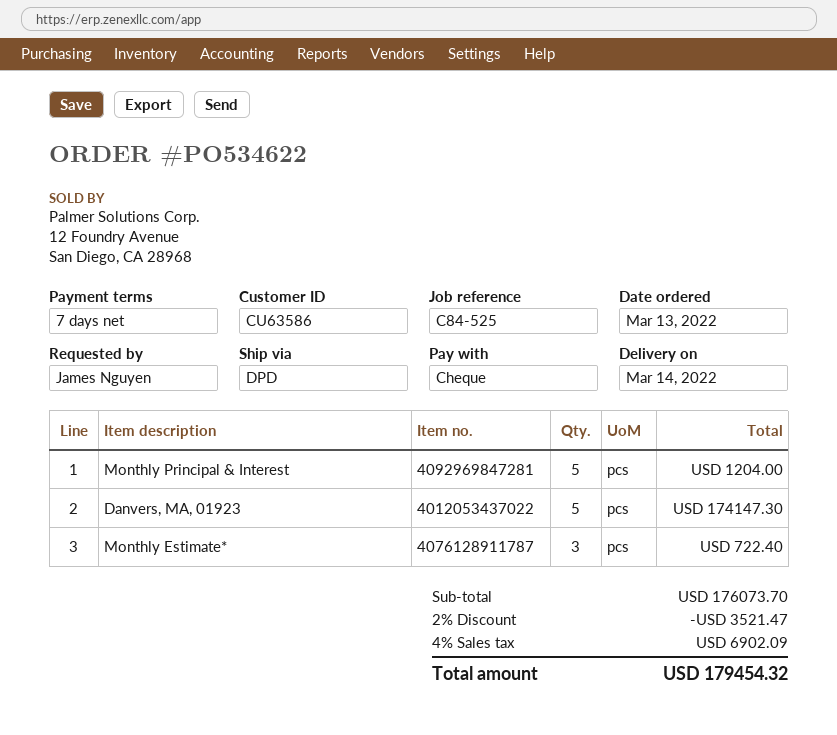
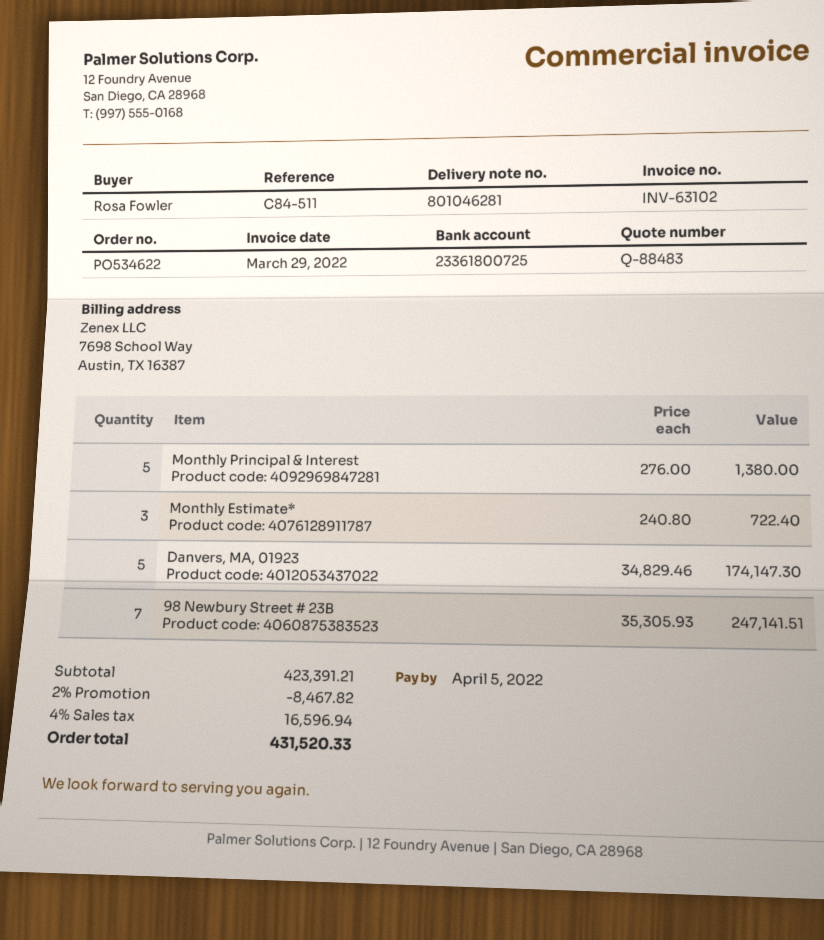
reference: C84-525 -> C84-511
ordered by: James Nguyen -> Rosa Fowler
Monthly Principal & Interest: 5 for 1204.00 -> 5 for 1380.00
98 Newbury Street # 23B: none -> 7 for 247141.51
subtotal: 176073.70 -> 423391.21
discount: 2% = 3521.47 -> 2% = 8467.82
tax: 4% = 6902.09 -> 4% = 16596.94
total: 179454.32 -> 431520.33

